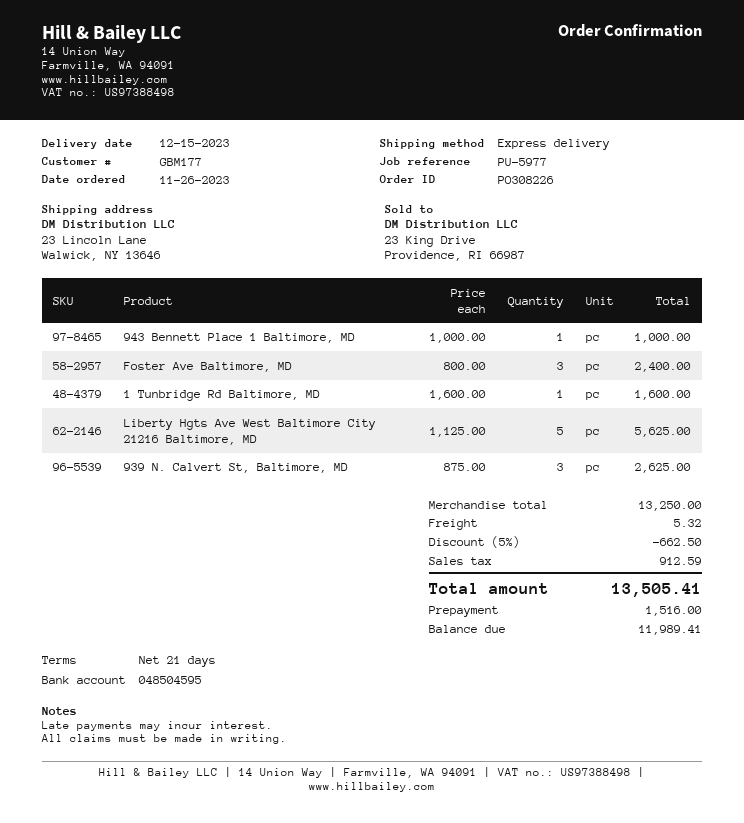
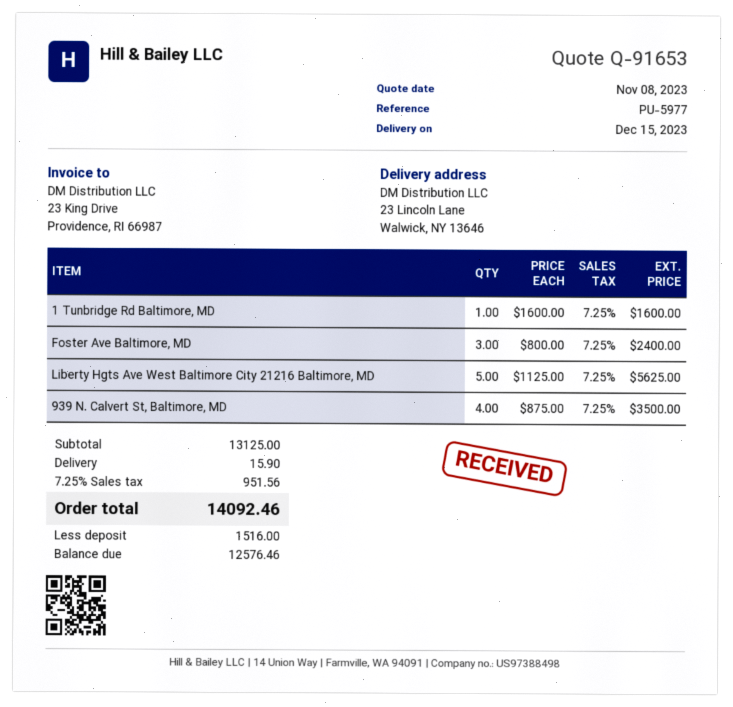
943 Bennett Place 1 Baltimore, MD: 1 x 1000.00 = 1000.00 -> none
939 N. Calvert St, Baltimore, MD: 3 x 875.00 = 2625.00 -> 4 x 875.00 = 3500.00
subtotal: 13250.00 -> 13125.00
discount: 5% = 662.50 -> none
shipping: 5.32 -> 15.90
tax: 912.59 -> 951.56
total: 13505.41 -> 14092.46
balance: 11989.41 -> 12576.46

